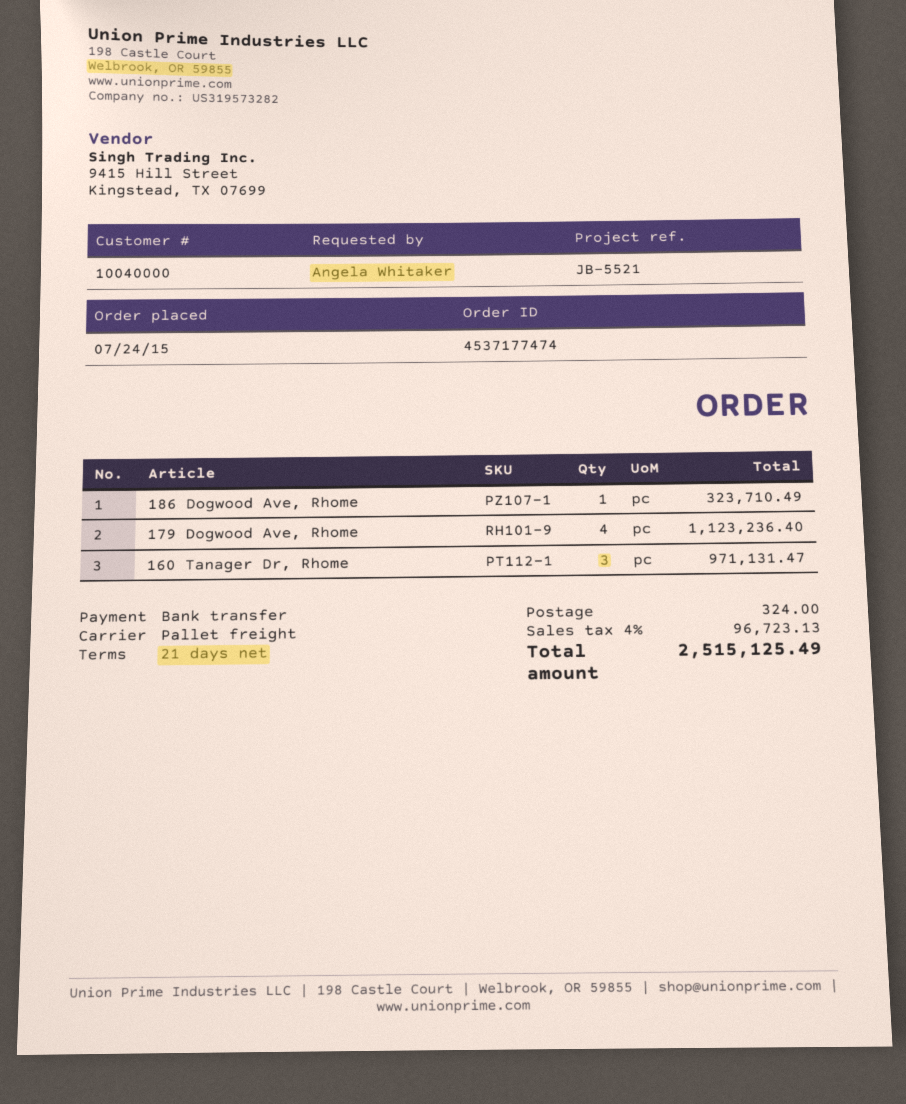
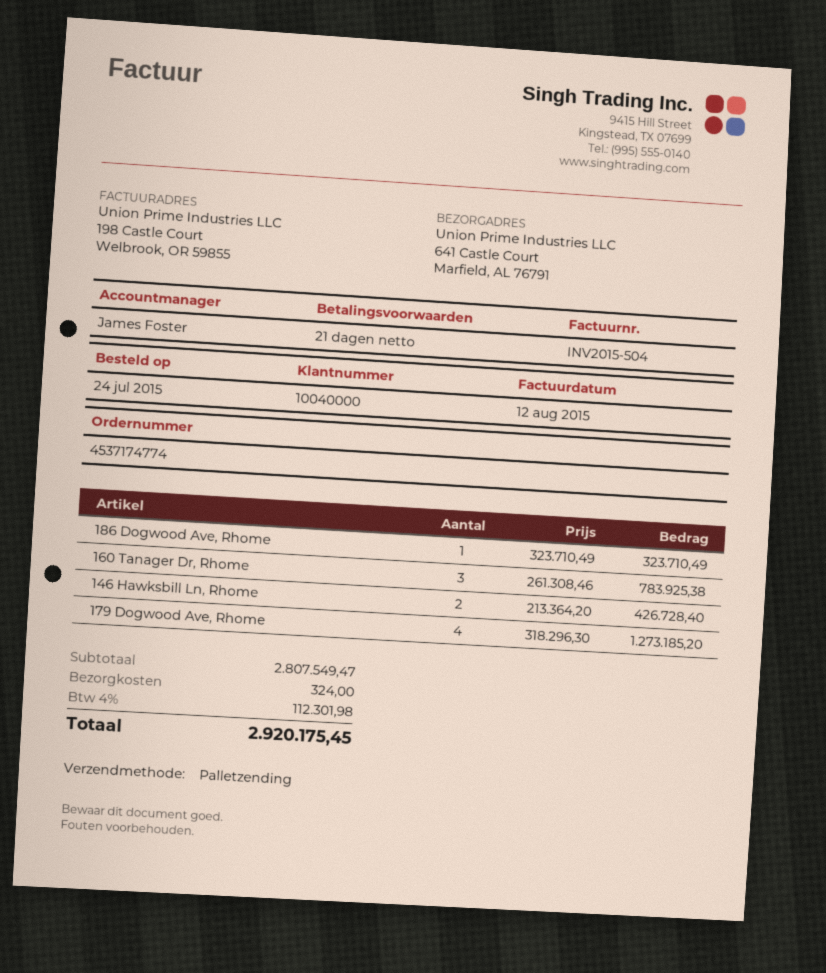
order number: 4537177474 -> 4537174774
179 Dogwood Ave, Rhome: 4 for 1123236.40 -> 4 for 1273185.20
160 Tanager Dr, Rhome: 3 for 971131.47 -> 3 for 783925.38
146 Hawksbill Ln, Rhome: none -> 2 for 426728.40
tax: 4% = 96723.13 -> 4% = 112301.98
total: 2515125.49 -> 2920175.45

